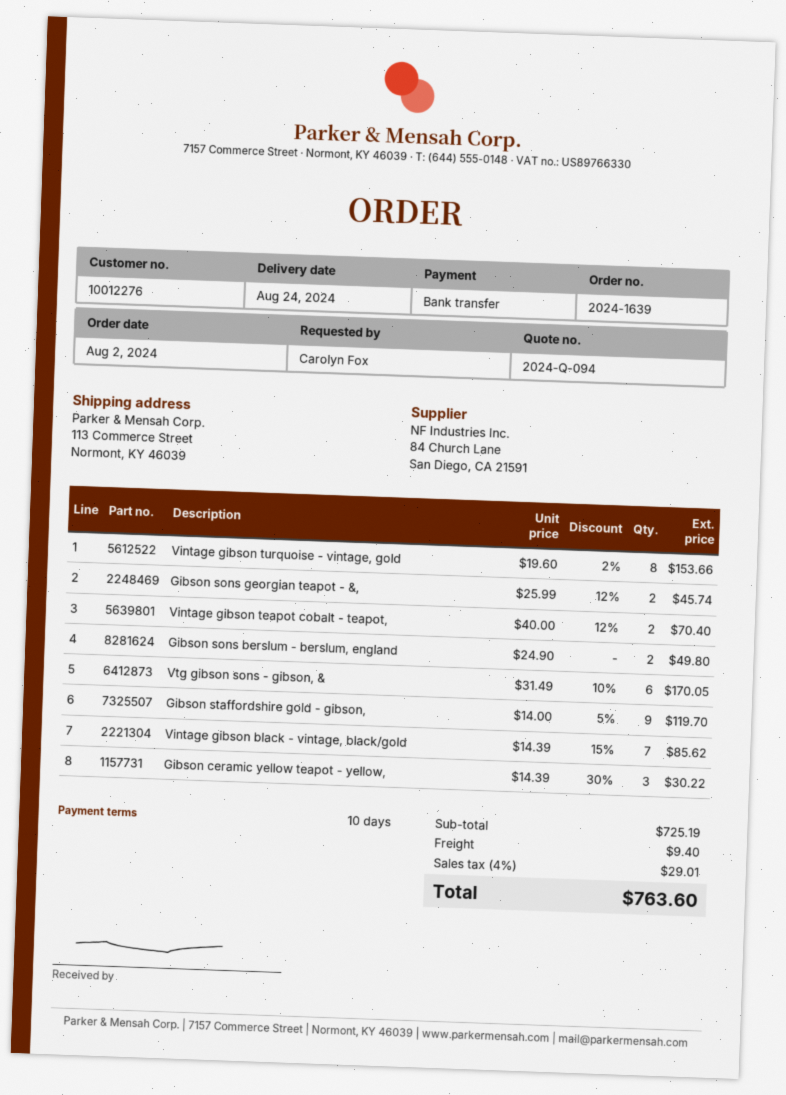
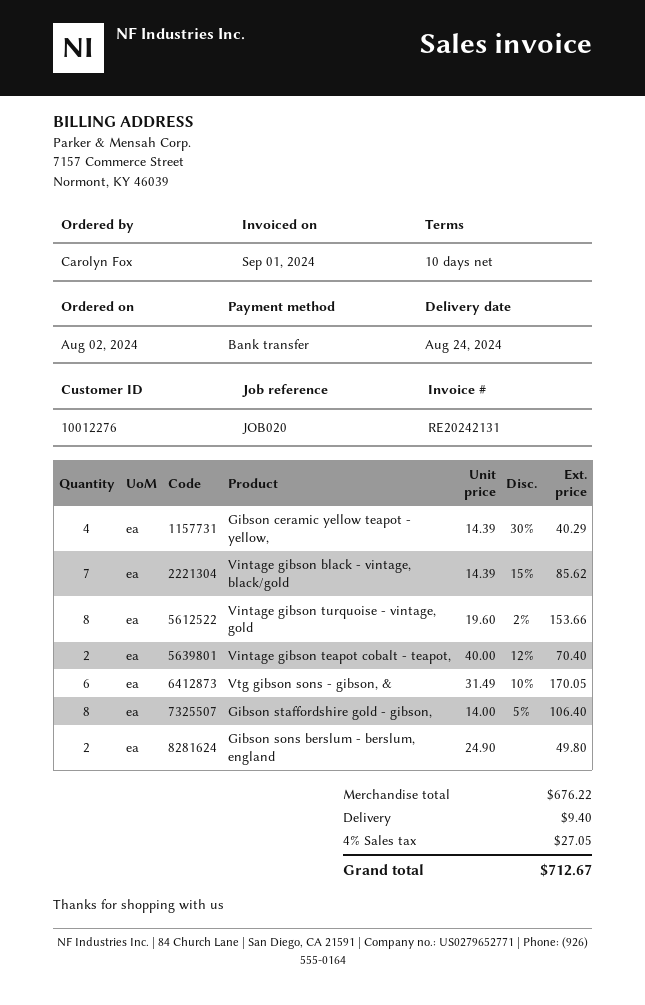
Gibson sons georgian teapot - &,: 2 x 25.99 - 12% = 45.74 -> none
Gibson staffordshire gold - gibson,: 9 x 14.00 - 5% = 119.70 -> 8 x 14.00 - 5% = 106.40
Gibson ceramic yellow teapot - yellow,: 3 x 14.39 - 30% = 30.22 -> 4 x 14.39 - 30% = 40.29
subtotal: 725.19 -> 676.22
tax: 4% = 29.01 -> 4% = 27.05
total: 763.60 -> 712.67

